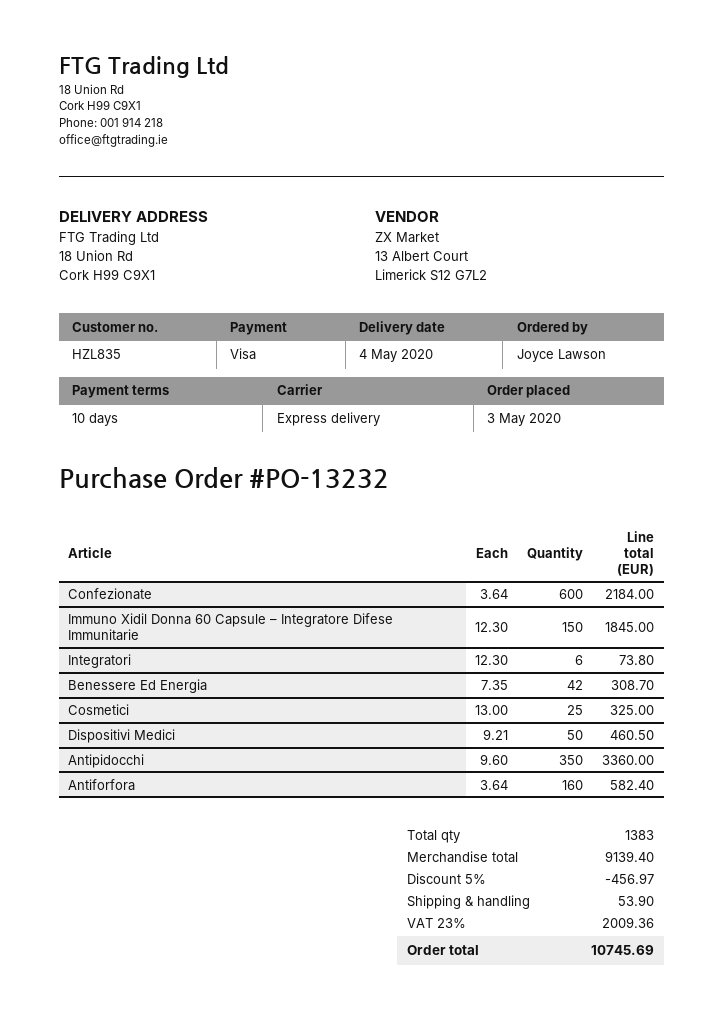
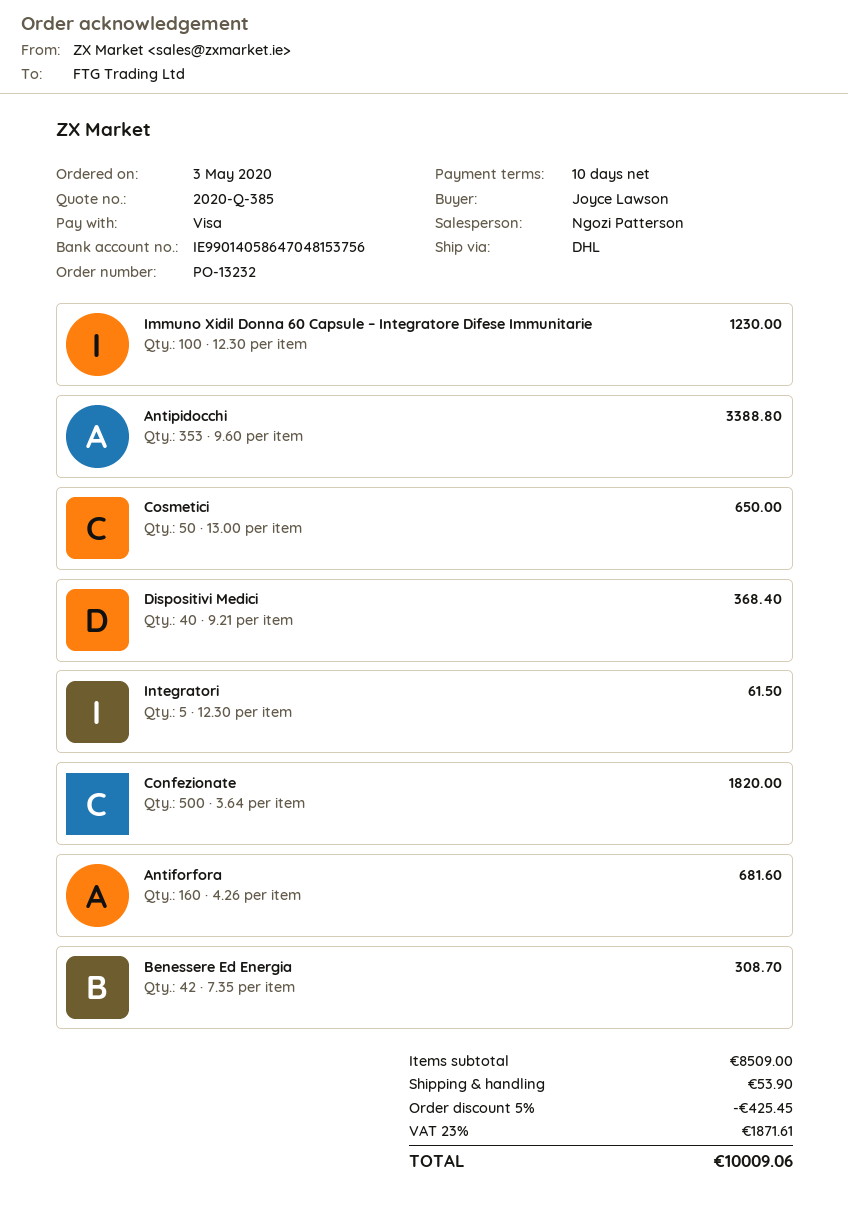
shipping method: express -> DHL
Confezionate: 600 x 3.64 = 2184.00 -> 500 x 3.64 = 1820.00
Immuno Xidil Donna 60 Capsule – Integratore Difese Immunitarie: 150 x 12.30 = 1845.00 -> 100 x 12.30 = 1230.00
Integratori: 6 x 12.30 = 73.80 -> 5 x 12.30 = 61.50
Cosmetici: 25 x 13.00 = 325.00 -> 50 x 13.00 = 650.00
Dispositivi Medici: 50 x 9.21 = 460.50 -> 40 x 9.21 = 368.40
Antipidocchi: 350 x 9.60 = 3360.00 -> 353 x 9.60 = 3388.80
Antiforfora: 160 x 3.64 = 582.40 -> 160 x 4.26 = 681.60
subtotal: 9139.40 -> 8509.00
discount: 5% = 456.97 -> 5% = 425.45
tax: 23% = 2009.36 -> 23% = 1871.61
total: 10745.69 -> 10009.06

